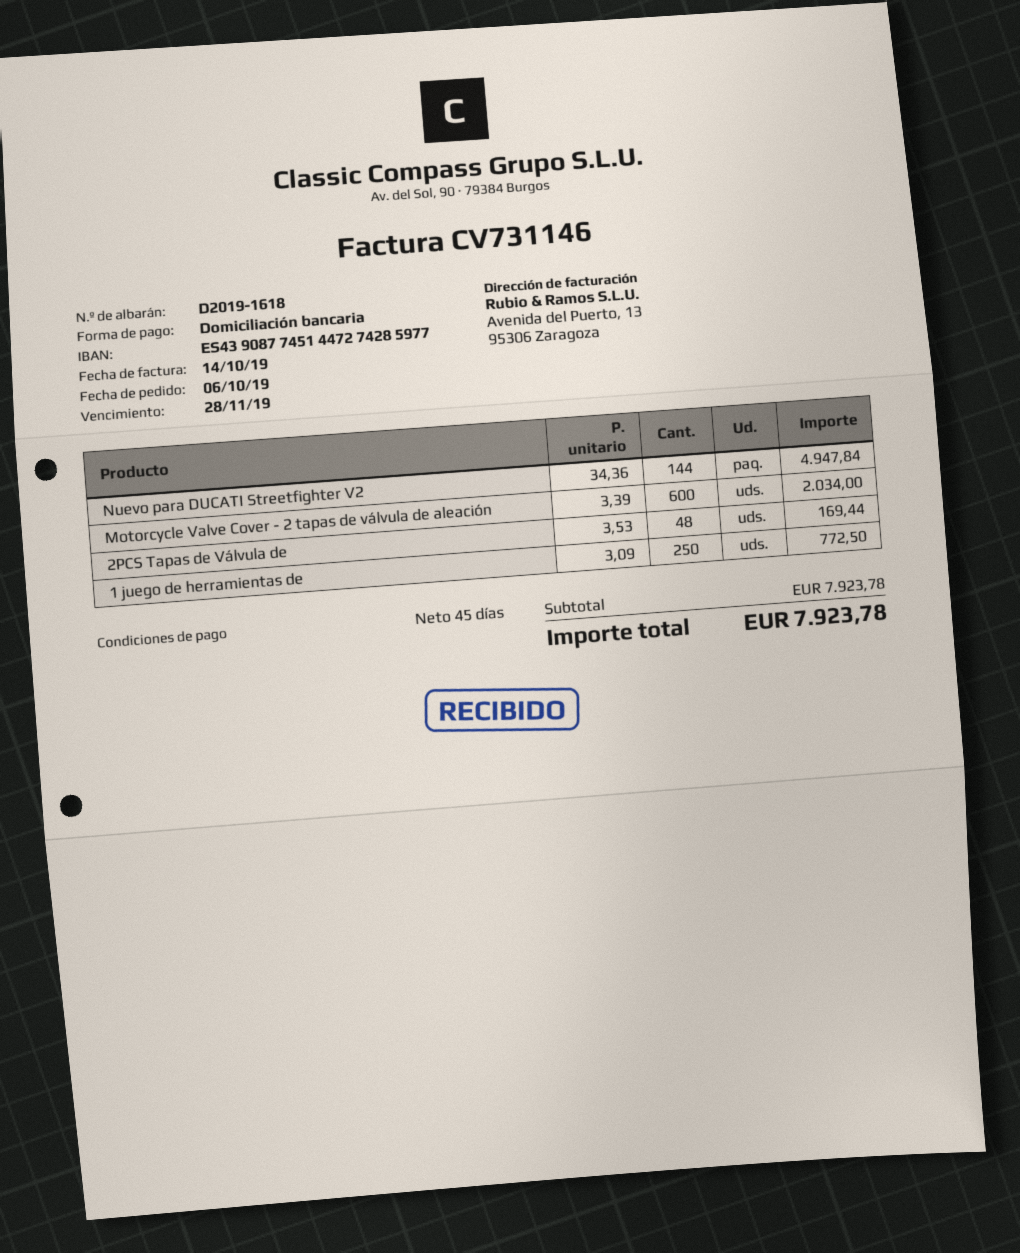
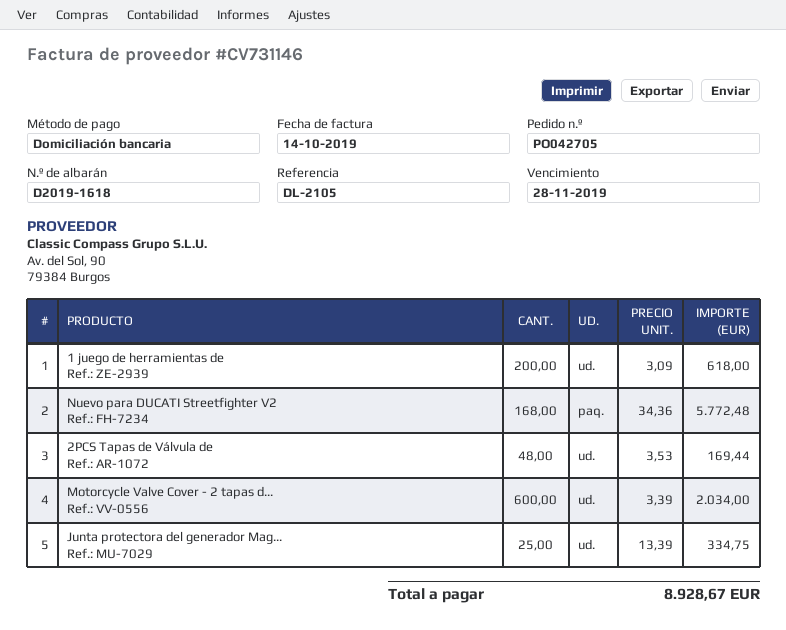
Nuevo para DUCATI Streetfighter V2: 144 x 34.36 = 4947.84 -> 168 x 34.36 = 5772.48
1 juego de herramientas de: 250 x 3.09 = 772.50 -> 200 x 3.09 = 618.00
Junta protectora del generador Mag...: none -> 25 x 13.39 = 334.75
total: 7923.78 -> 8928.67

